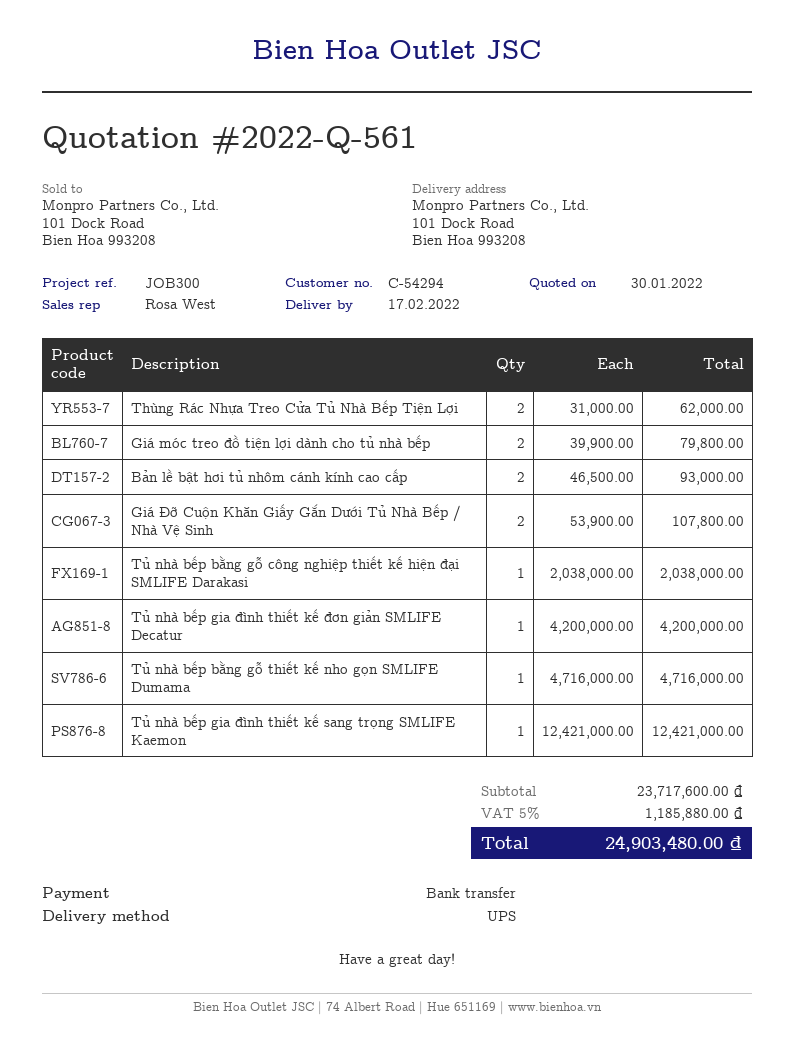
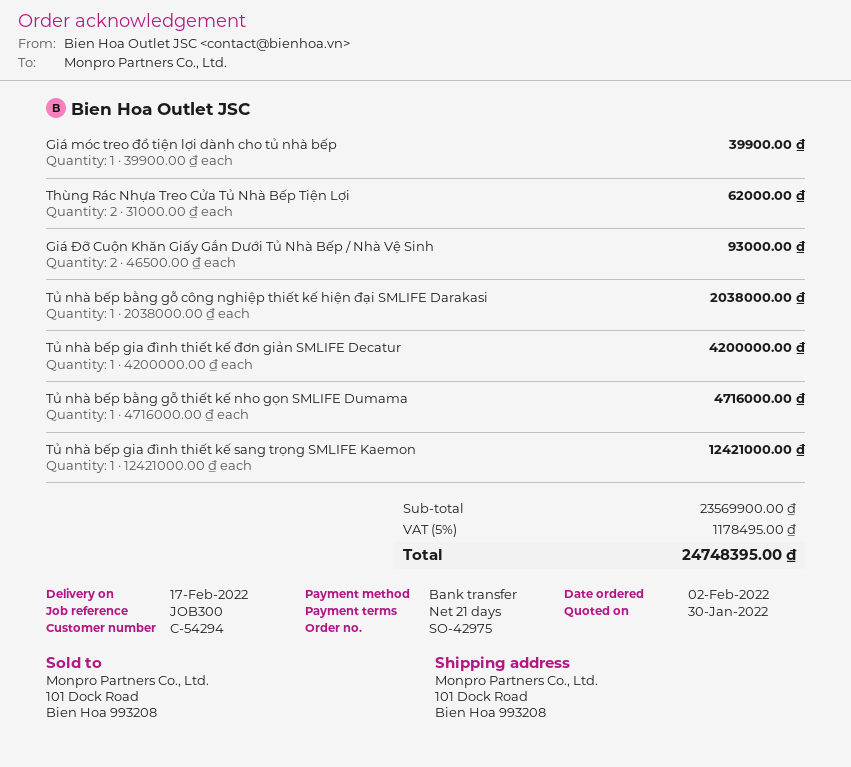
Giá móc treo đồ tiện lợi dành cho tủ nhà bếp: 2 x 39900.00 = 79800.00 -> 1 x 39900.00 = 39900.00
Bản lề bật hơi tủ nhôm cánh kính cao cấp: 2 x 46500.00 = 93000.00 -> none
Giá Đỡ Cuộn Khăn Giấy Gắn Dưới Tủ Nhà Bếp / Nhà Vệ Sinh: 2 x 53900.00 = 107800.00 -> 2 x 46500.00 = 93000.00
subtotal: 23717600.00 -> 23569900.00
tax: 5% = 1185880.00 -> 5% = 1178495.00
total: 24903480.00 -> 24748395.00

